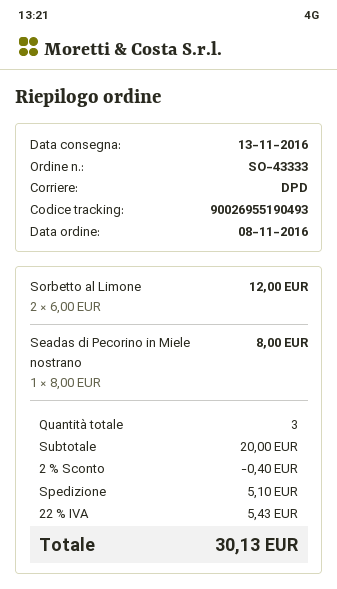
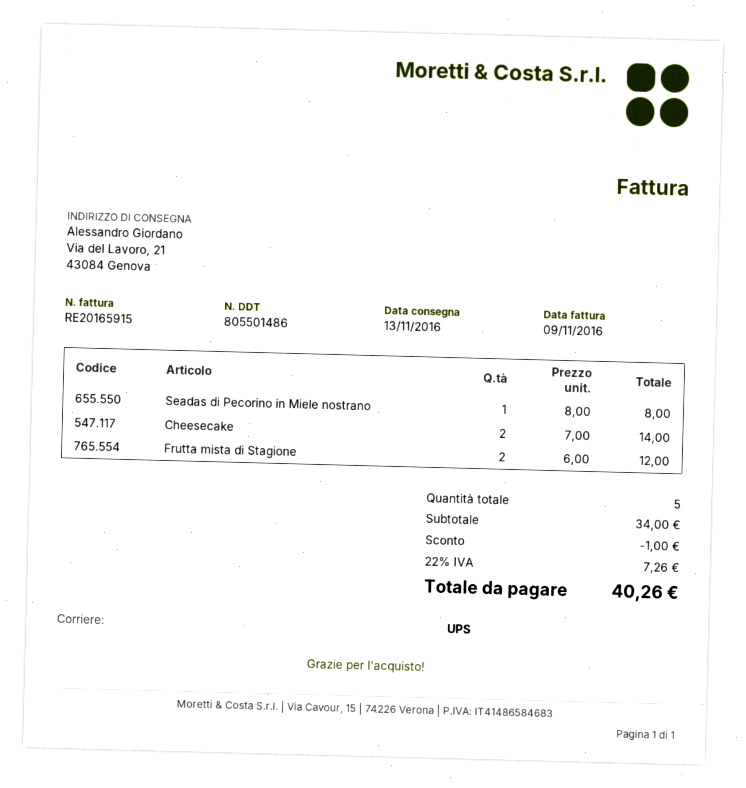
shipping method: DPD -> UPS
Sorbetto al Limone: 2 x 6.00 = 12.00 -> none
Cheesecake: none -> 2 x 7.00 = 14.00
Frutta mista di Stagione: none -> 2 x 6.00 = 12.00
total quantity: 3 -> 5
subtotal: 20.00 -> 34.00
discount: 0.40 -> 1.00
shipping: 5.10 -> none
tax: 22% = 5.43 -> 22% = 7.26
total: 30.13 -> 40.26

